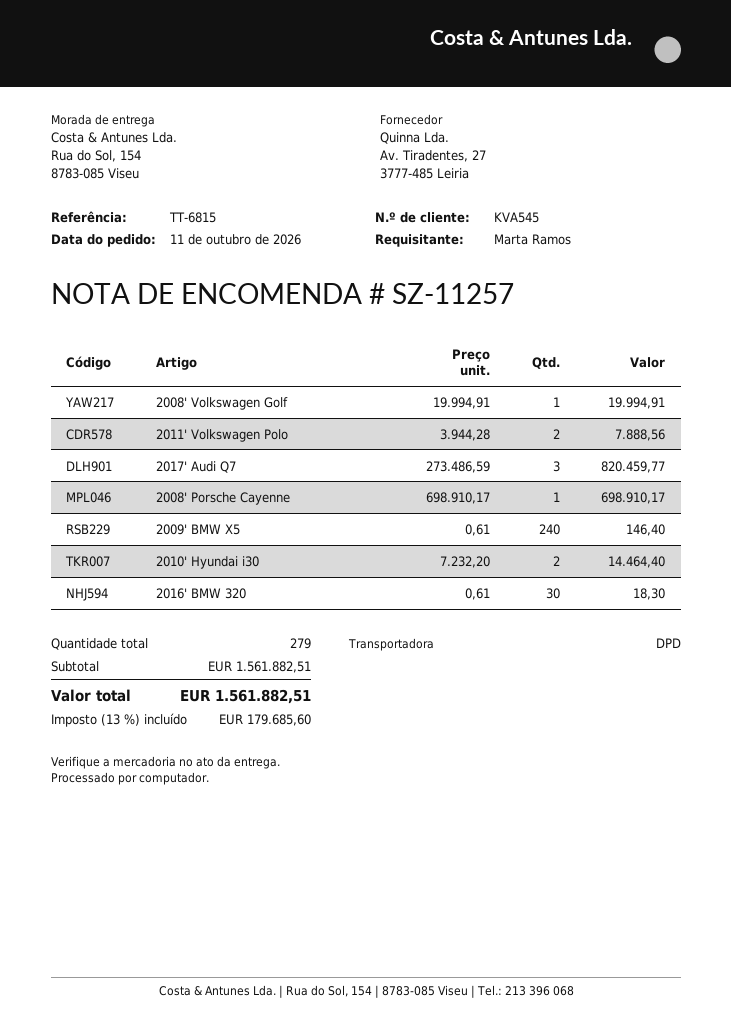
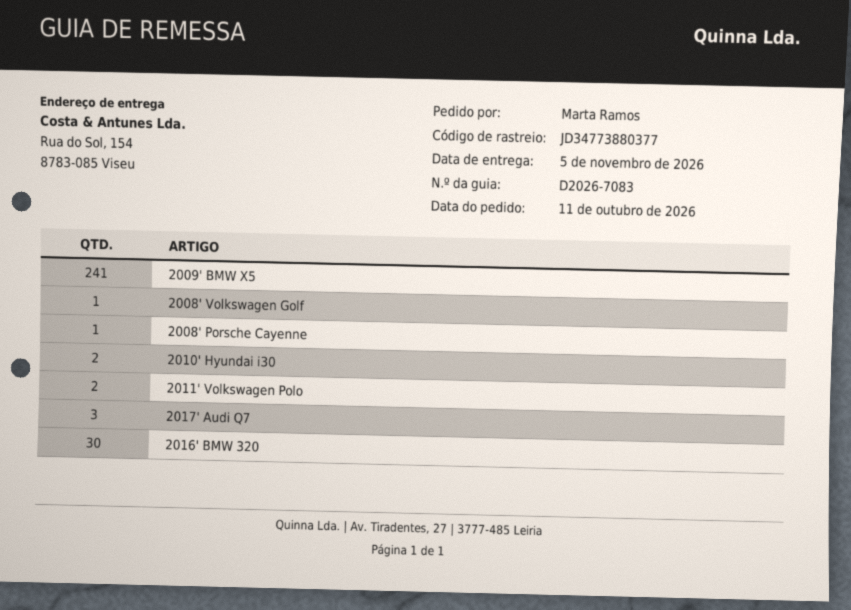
2009' BMW X5: 240 -> 241

